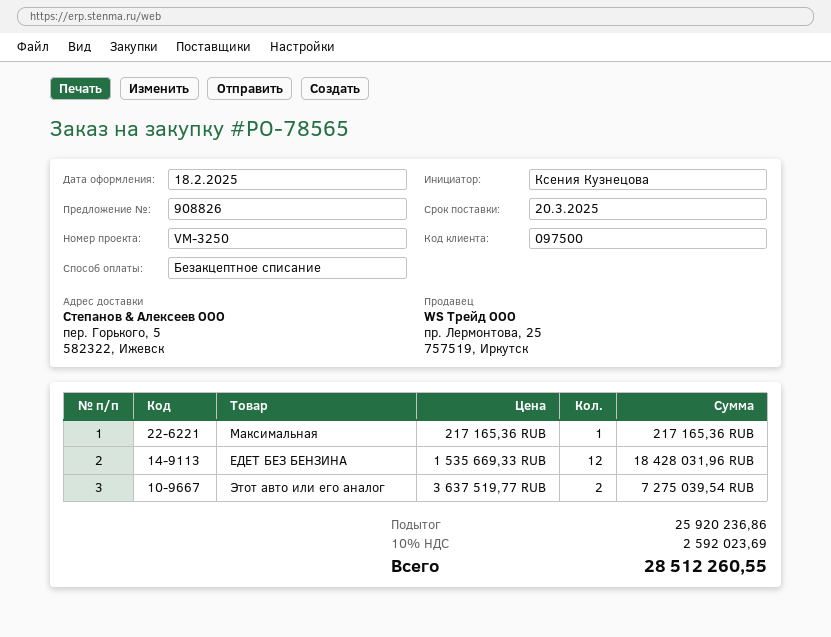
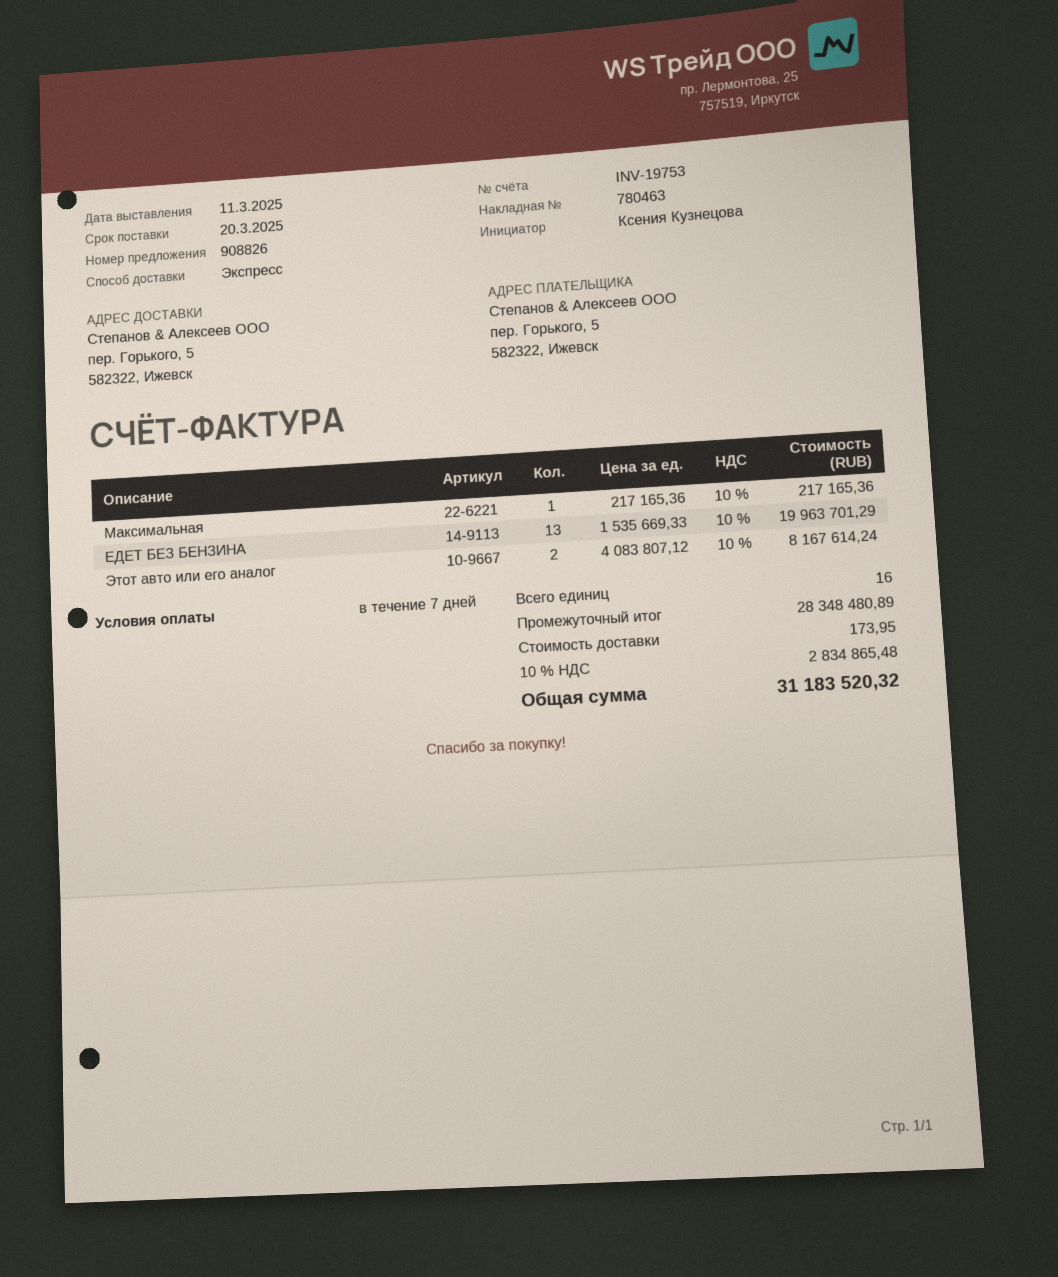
ЕДЕТ БЕЗ БЕНЗИНА: 12 x 1535669.33 = 18428031.96 -> 13 x 1535669.33 = 19963701.29
Этот авто или его аналог: 2 x 3637519.77 = 7275039.54 -> 2 x 4083807.12 = 8167614.24
subtotal: 25920236.86 -> 28348480.89
shipping: none -> 173.95
tax: 10% = 2592023.69 -> 10% = 2834865.48
total: 28512260.55 -> 31183520.32

